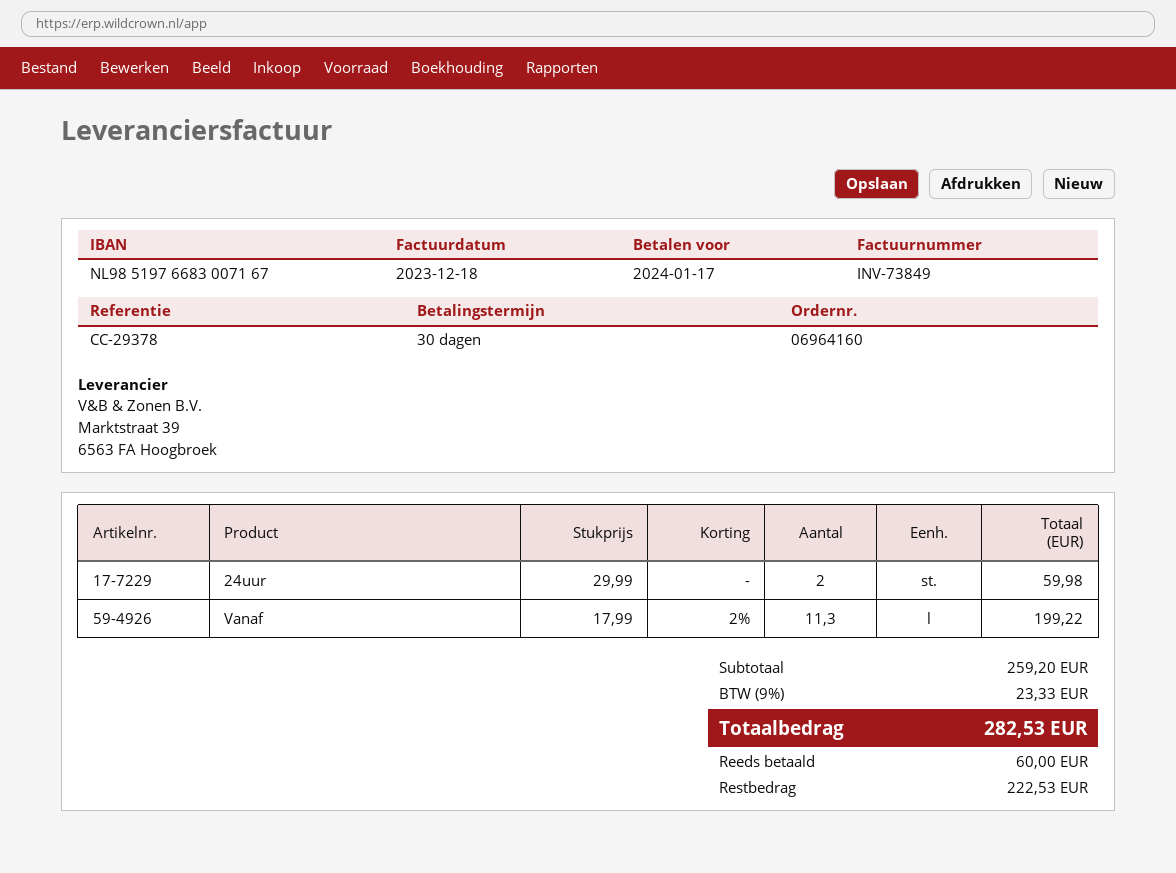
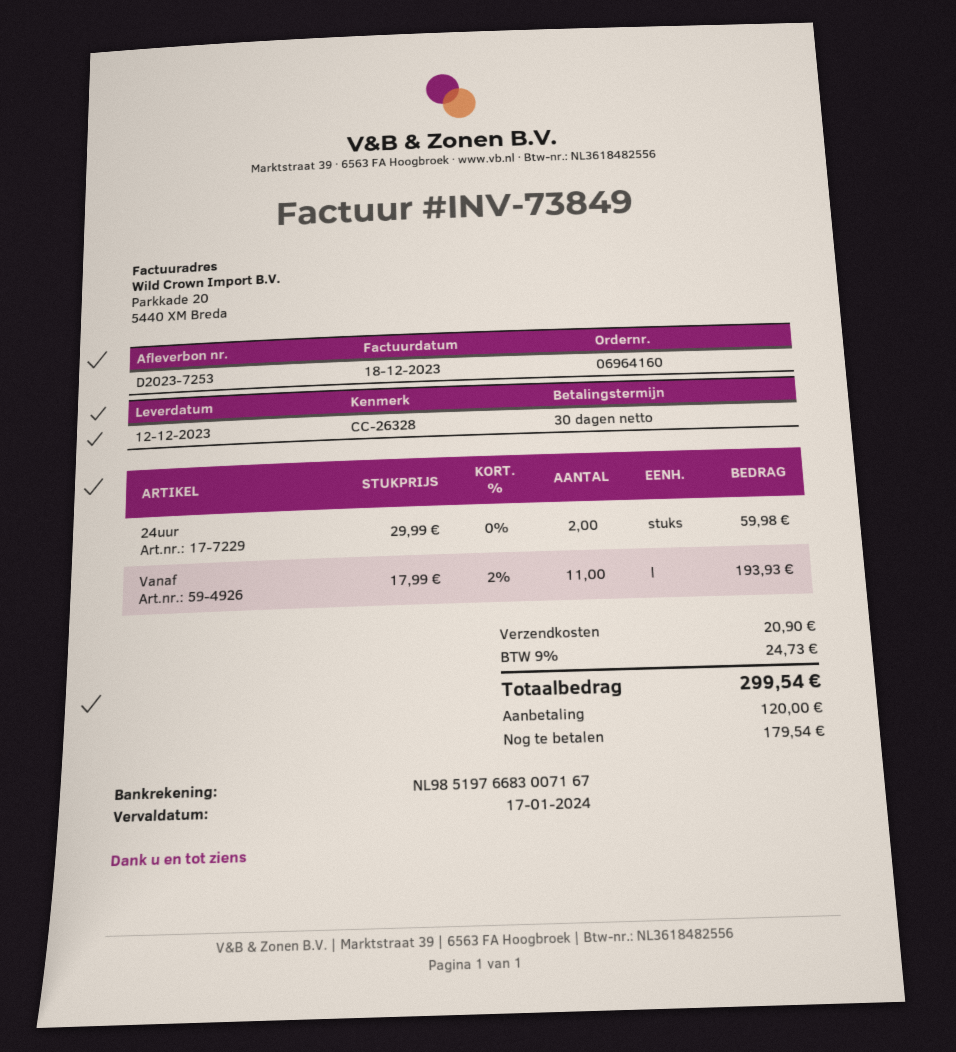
reference: CC-29378 -> CC-26328
Vanaf: 11.3 x 17.99 - 2% = 199.22 -> 11 x 17.99 - 2% = 193.93
shipping: none -> 20.90
tax: 9% = 23.33 -> 9% = 24.73
total: 282.53 -> 299.54
deposit: 60.00 -> 120.00
balance: 222.53 -> 179.54

